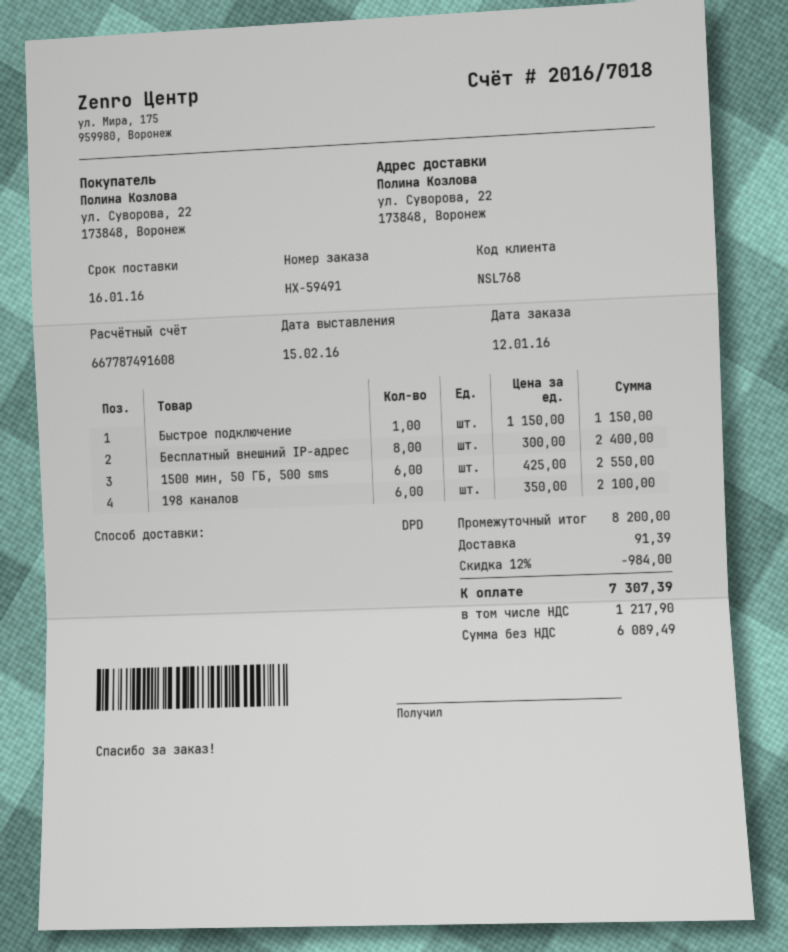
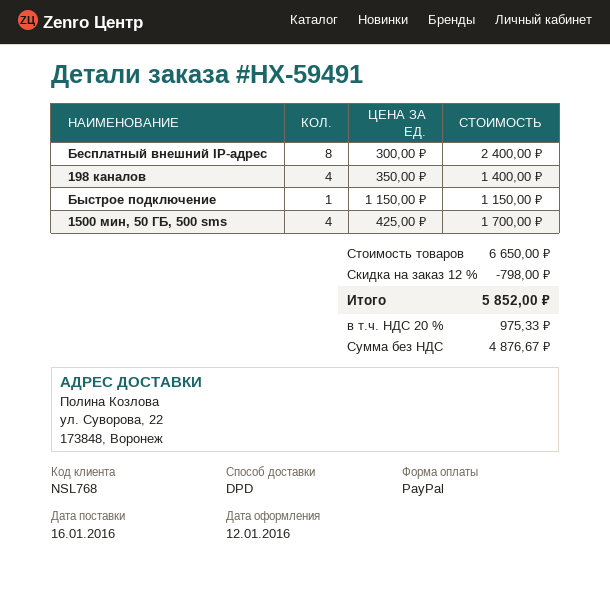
1500 мин, 50 ГБ, 500 sms: 6 x 425.00 = 2550.00 -> 4 x 425.00 = 1700.00
198 каналов: 6 x 350.00 = 2100.00 -> 4 x 350.00 = 1400.00
subtotal: 8200.00 -> 6650.00
discount: 12% = 984.00 -> 12% = 798.00
shipping: 91.39 -> none
net: 6089.49 -> 4876.67
tax: 1217.90 -> 975.33
total: 7307.39 -> 5852.00

